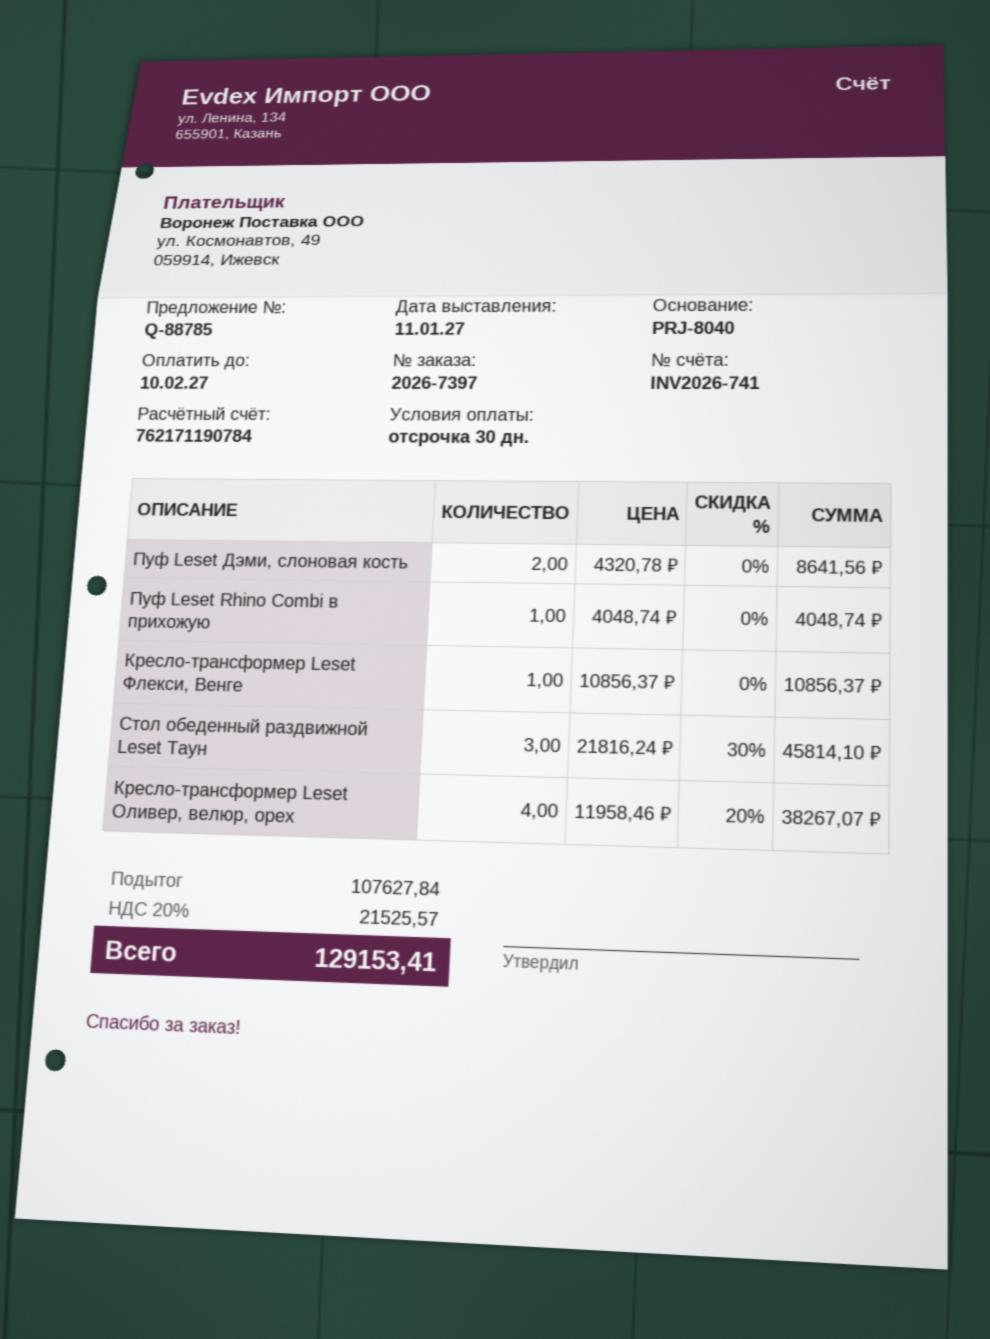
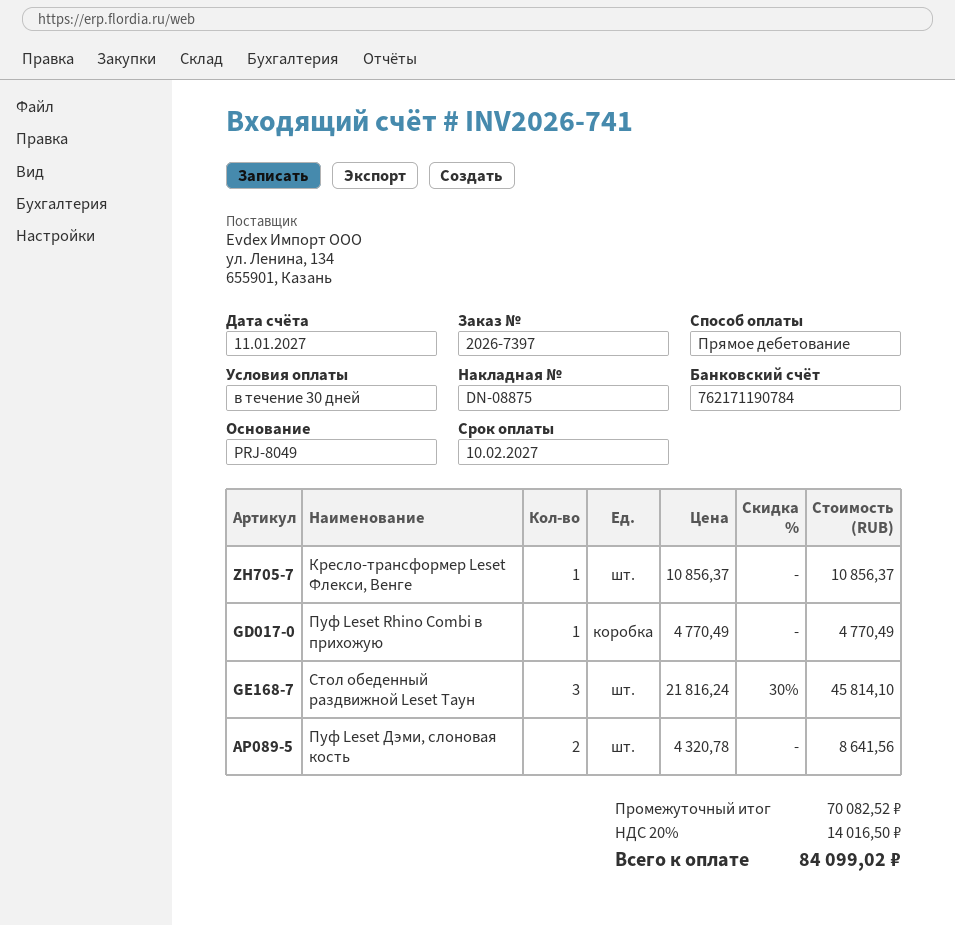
reference: PRJ-8040 -> PRJ-8049
Пуф Leset Rhino Combi в прихожую: 1 x 4048.74 = 4048.74 -> 1 x 4770.49 = 4770.49
Кресло-трансформер Leset Оливер, велюр, орех: 4 x 11958.46 - 20% = 38267.07 -> none
subtotal: 107627.84 -> 70082.52
tax: 20% = 21525.57 -> 20% = 14016.50
total: 129153.41 -> 84099.02

